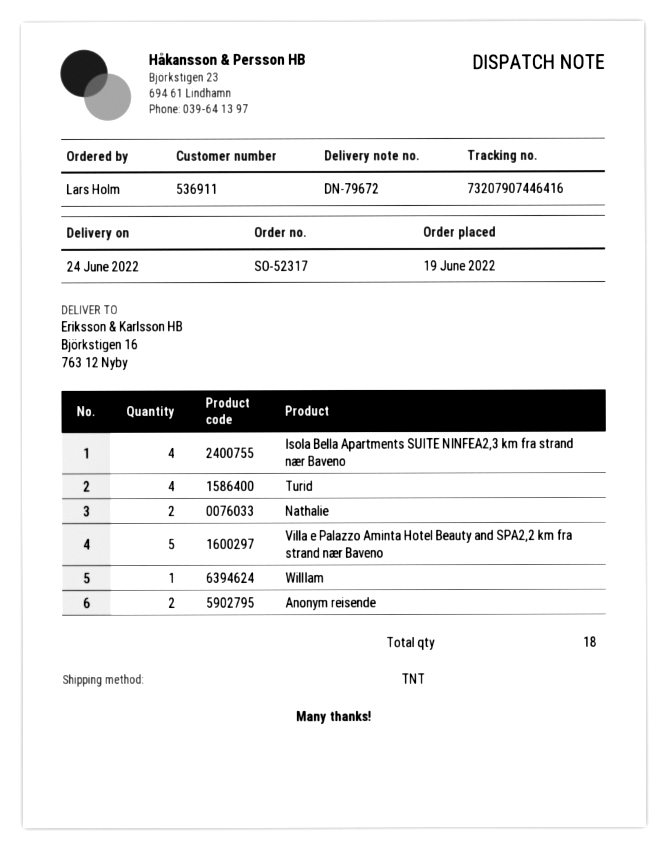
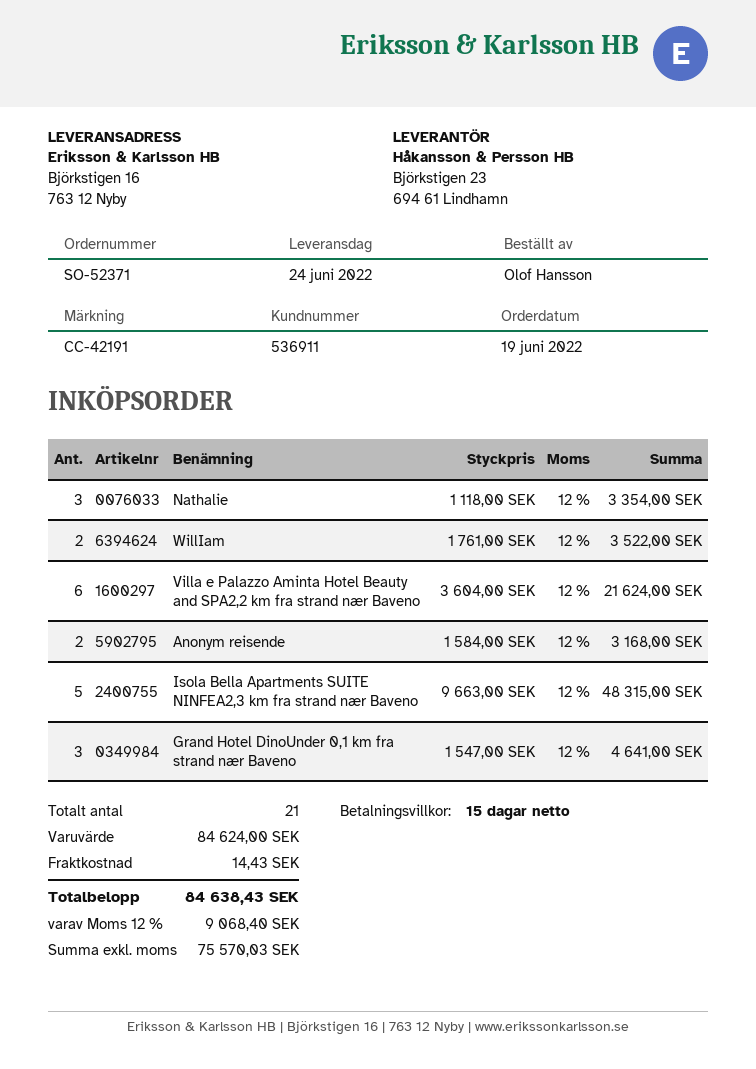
order number: SO-52317 -> SO-52371
ordered by: Lars Holm -> Olof Hansson
Isola Bella Apartments SUITE NINFEA2,3 km fra strand nær Baveno: 4 -> 5
Turid: 4 -> none
Nathalie: 2 -> 3
Villa e Palazzo Aminta Hotel Beauty and SPA2,2 km fra strand nær Baveno: 5 -> 6
WillIam: 1 -> 2
Grand Hotel DinoUnder 0,1 km fra strand nær Baveno: none -> 3
total quantity: 18 -> 21

